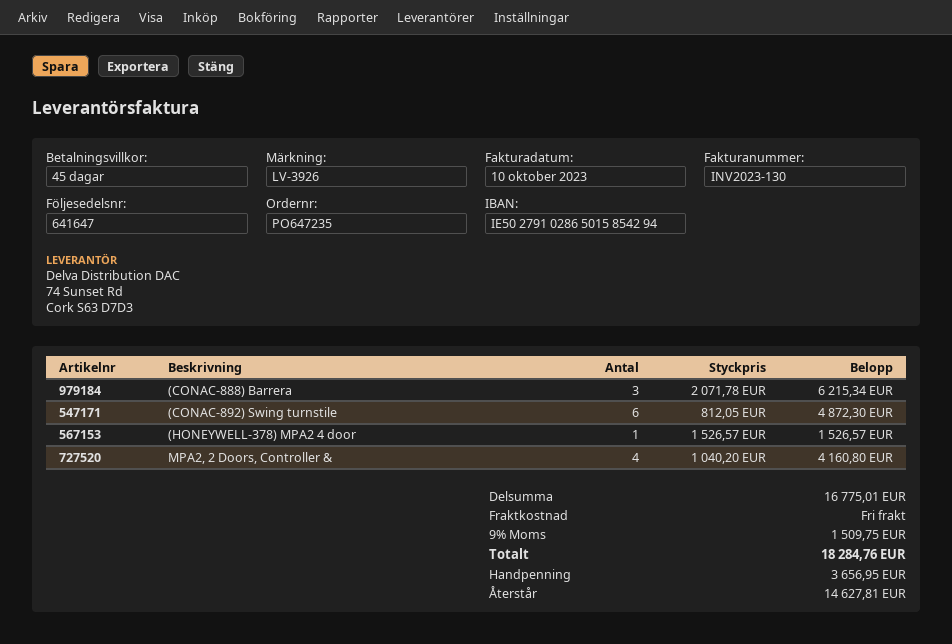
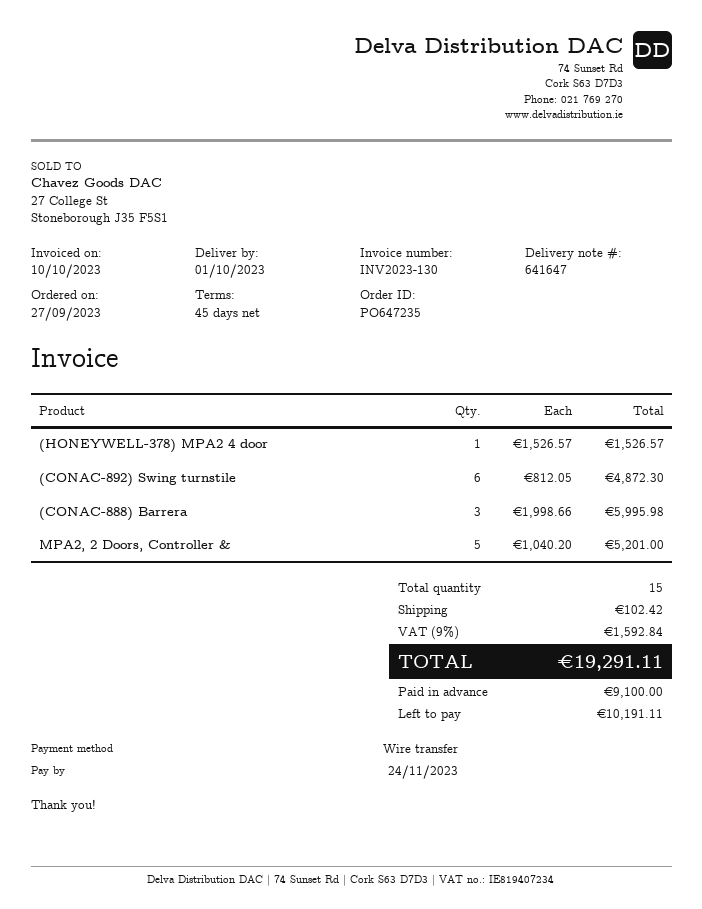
(CONAC-888) Barrera: 3 x 2071.78 = 6215.34 -> 3 x 1998.66 = 5995.98
MPA2, 2 Doors, Controller &: 4 x 1040.20 = 4160.80 -> 5 x 1040.20 = 5201.00
shipping: 0.00 -> 102.42
tax: 9% = 1509.75 -> 9% = 1592.84
total: 18284.76 -> 19291.11
deposit: 3656.95 -> 9100.00
balance: 14627.81 -> 10191.11

